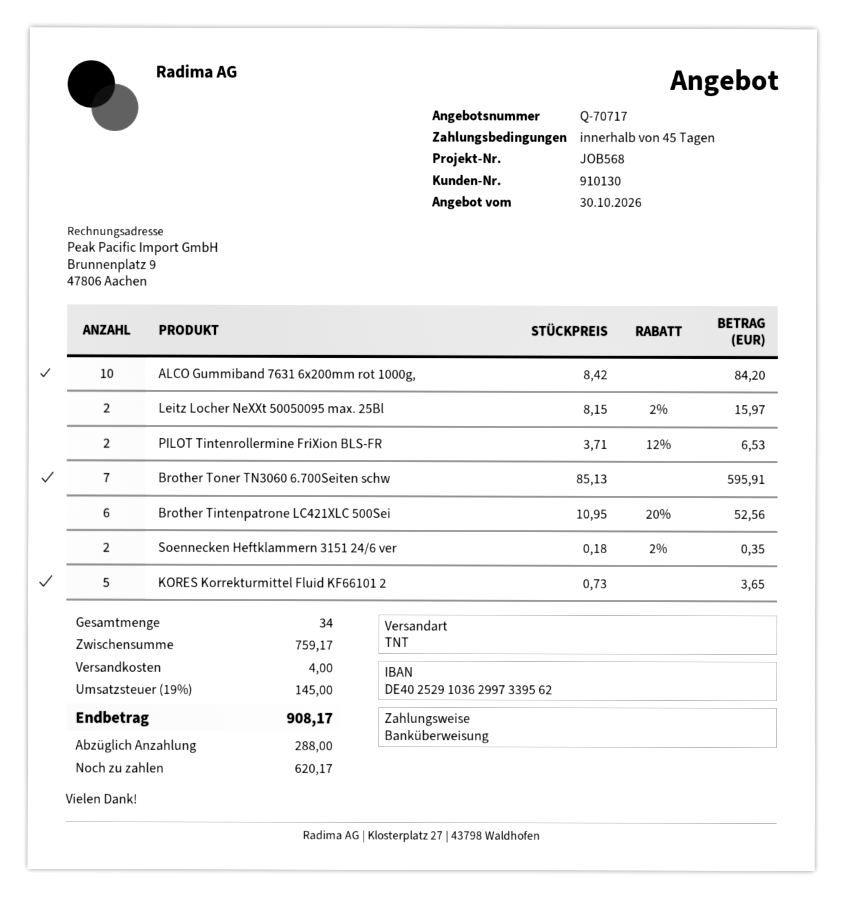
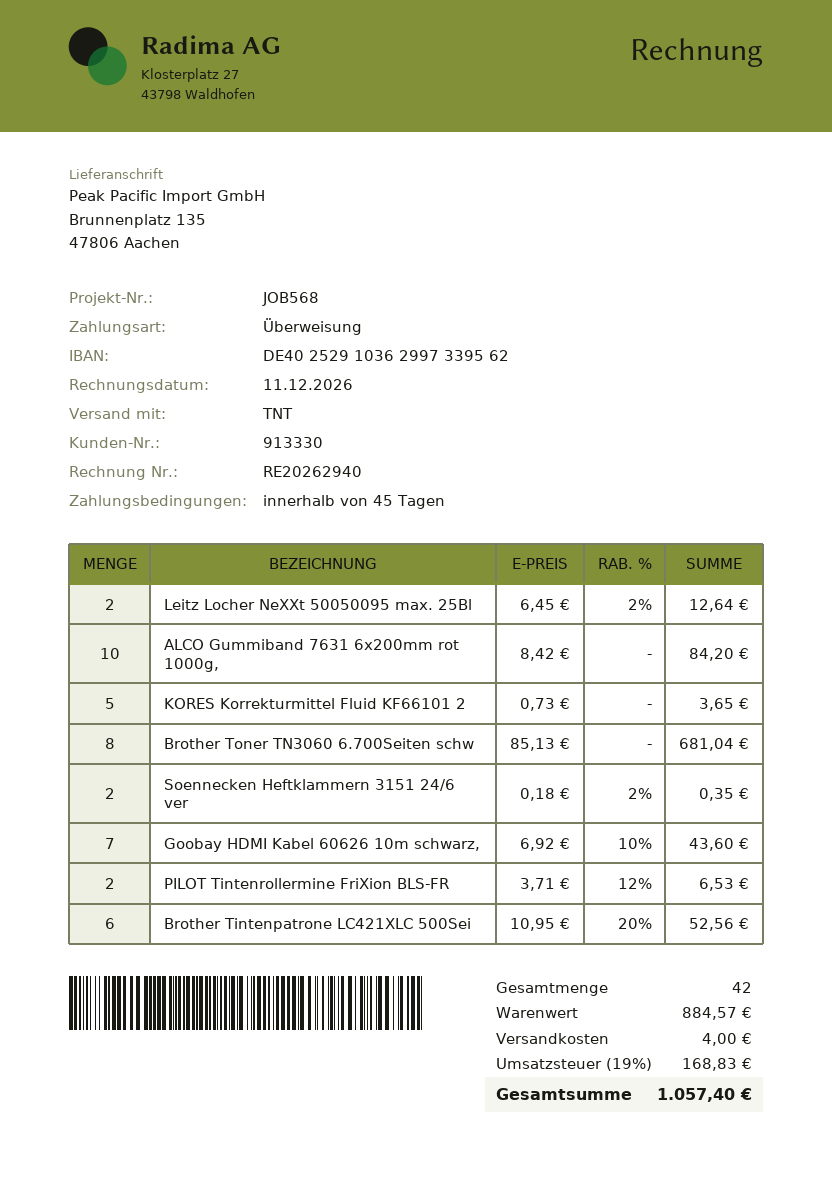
customer number: 910130 -> 913330
Leitz Locher NeXXt 50050095 max. 25Bl: 2 x 8.15 - 2% = 15.97 -> 2 x 6.45 - 2% = 12.64
Brother Toner TN3060 6.700Seiten schw: 7 x 85.13 = 595.91 -> 8 x 85.13 = 681.04
Goobay HDMI Kabel 60626 10m schwarz,: none -> 7 x 6.92 - 10% = 43.60
total quantity: 34 -> 42
subtotal: 759.17 -> 884.57
tax: 19% = 145.00 -> 19% = 168.83
total: 908.17 -> 1057.40

